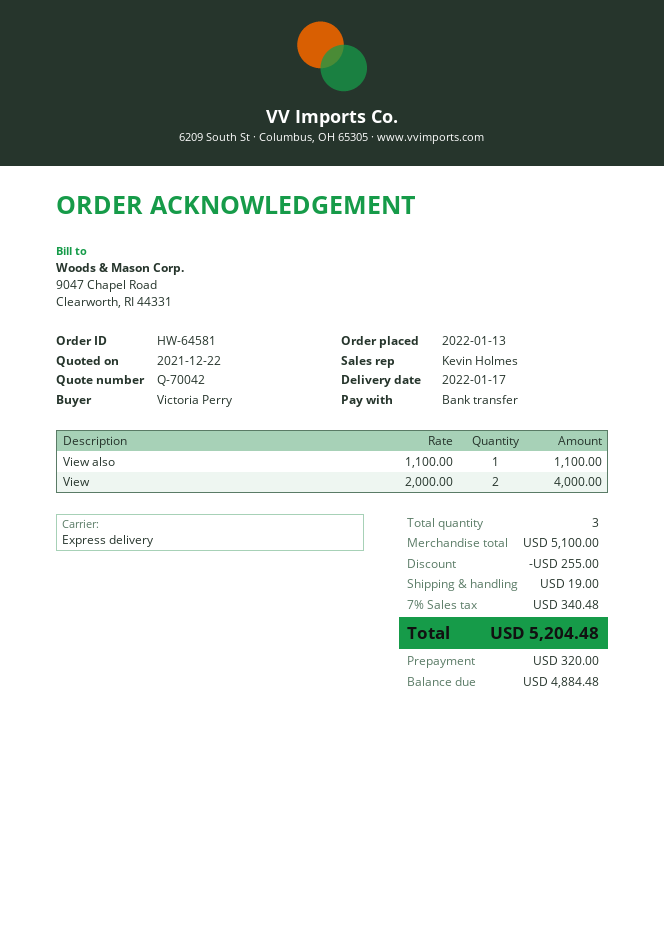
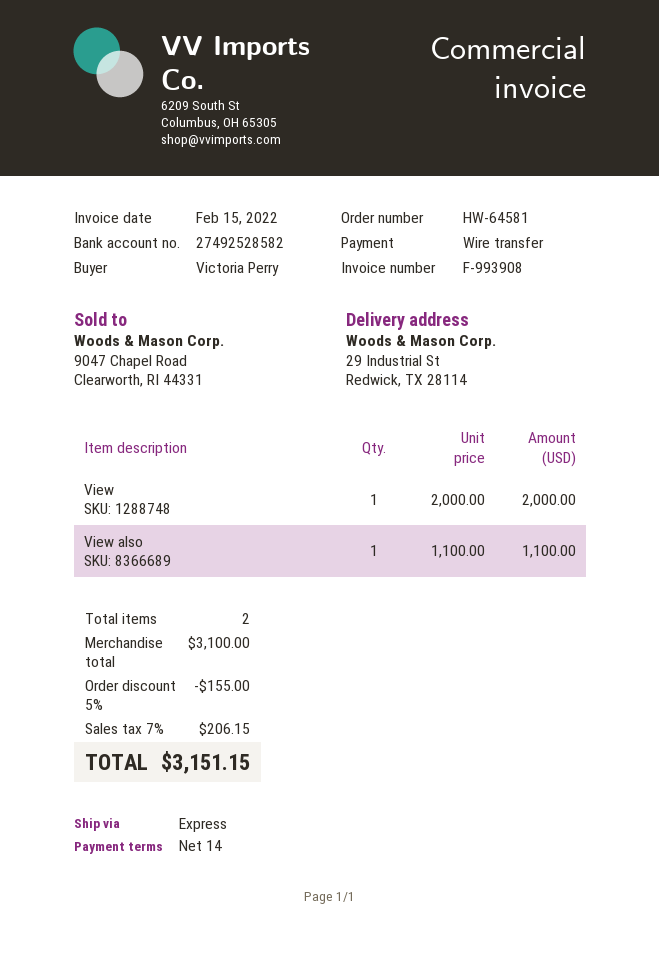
View: 2 x 2000.00 = 4000.00 -> 1 x 2000.00 = 2000.00
total quantity: 3 -> 2
subtotal: 5100.00 -> 3100.00
discount: 255.00 -> 155.00
shipping: 19.00 -> none
tax: 7% = 340.48 -> 7% = 206.15
total: 5204.48 -> 3151.15

